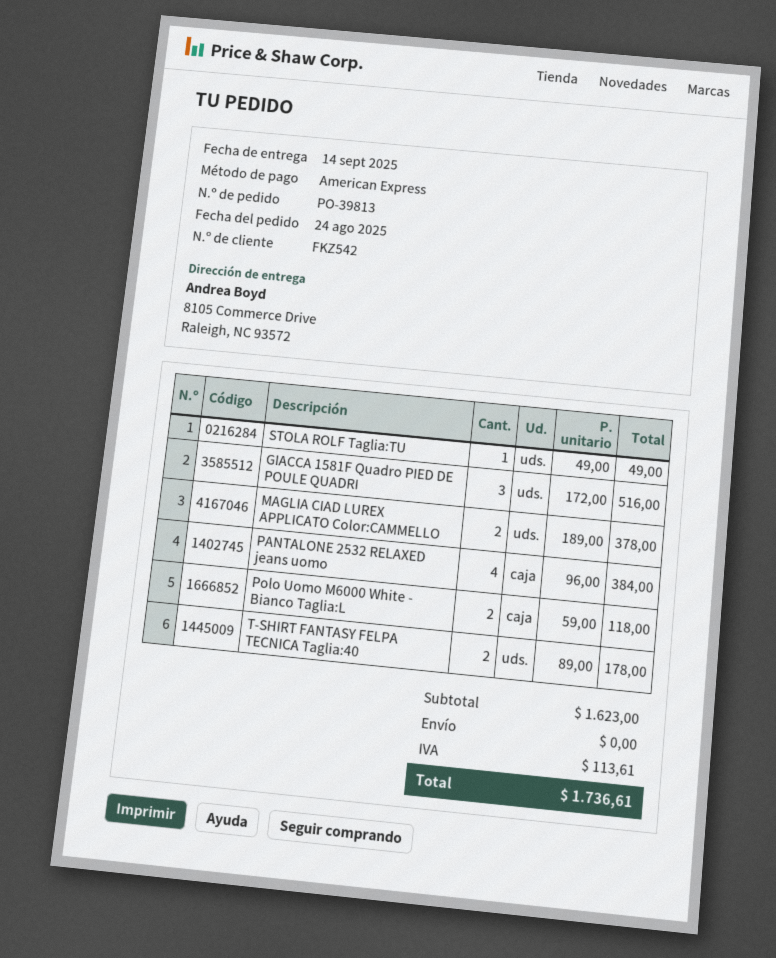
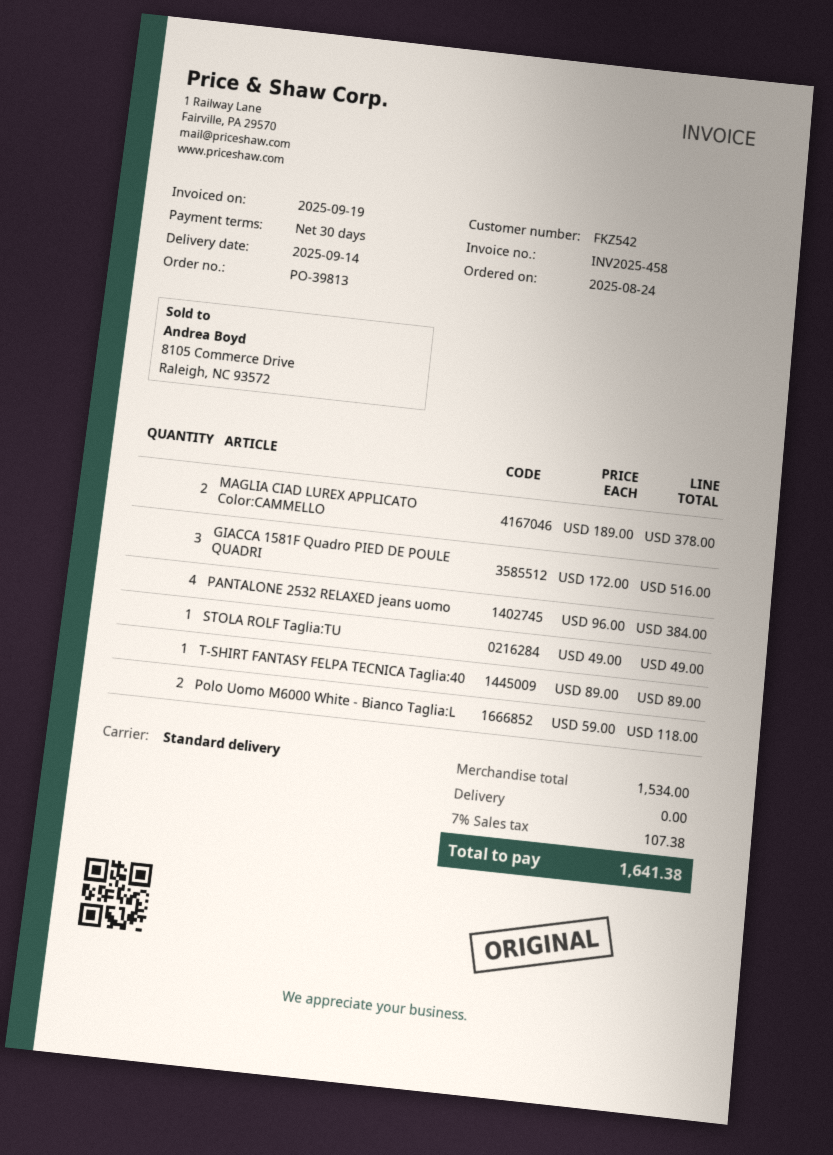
T-SHIRT FANTASY FELPA TECNICA Taglia:40: 2 x 89.00 = 178.00 -> 1 x 89.00 = 89.00
subtotal: 1623.00 -> 1534.00
tax: 113.61 -> 107.38
total: 1736.61 -> 1641.38

